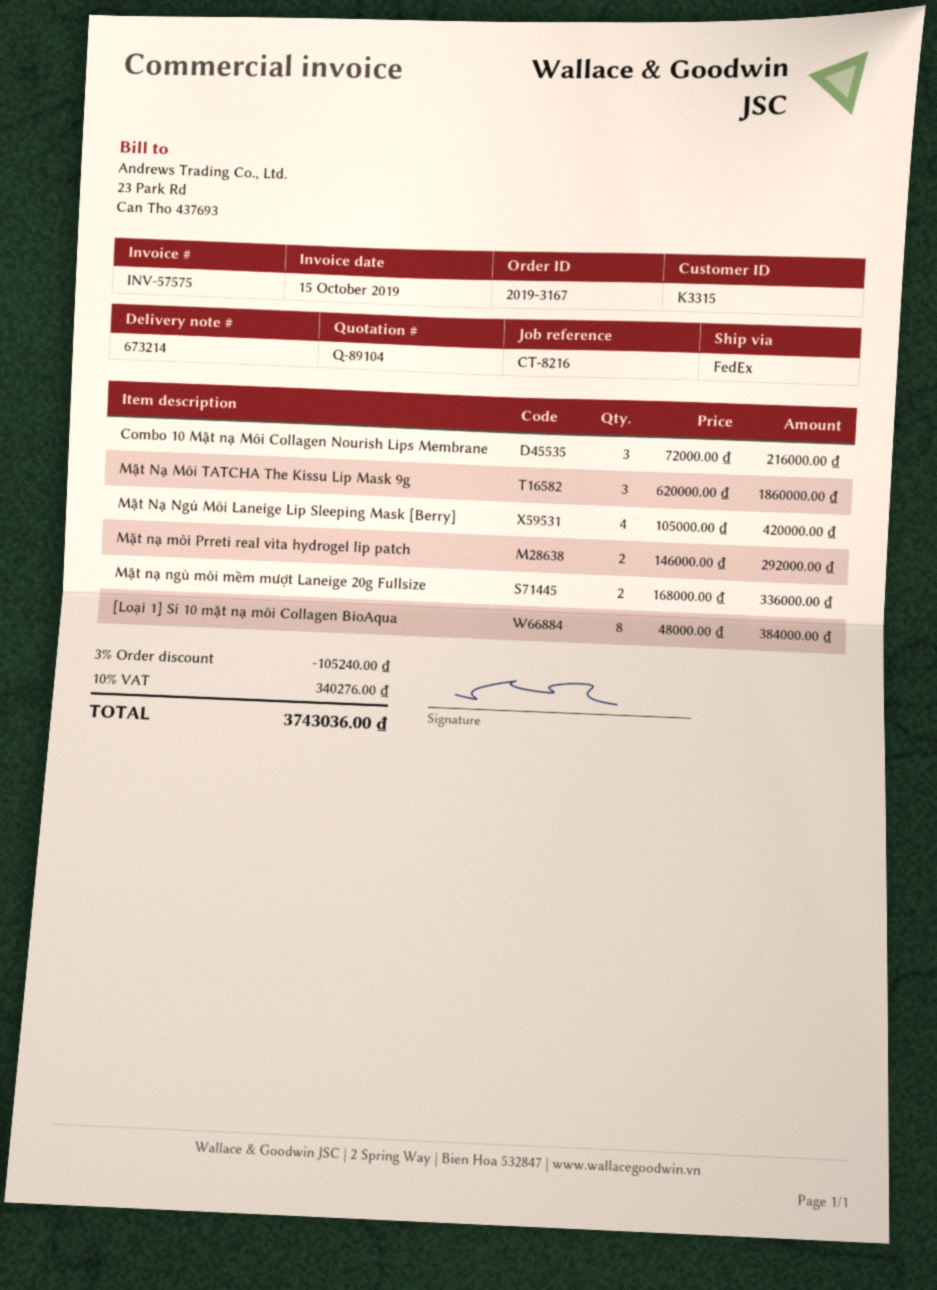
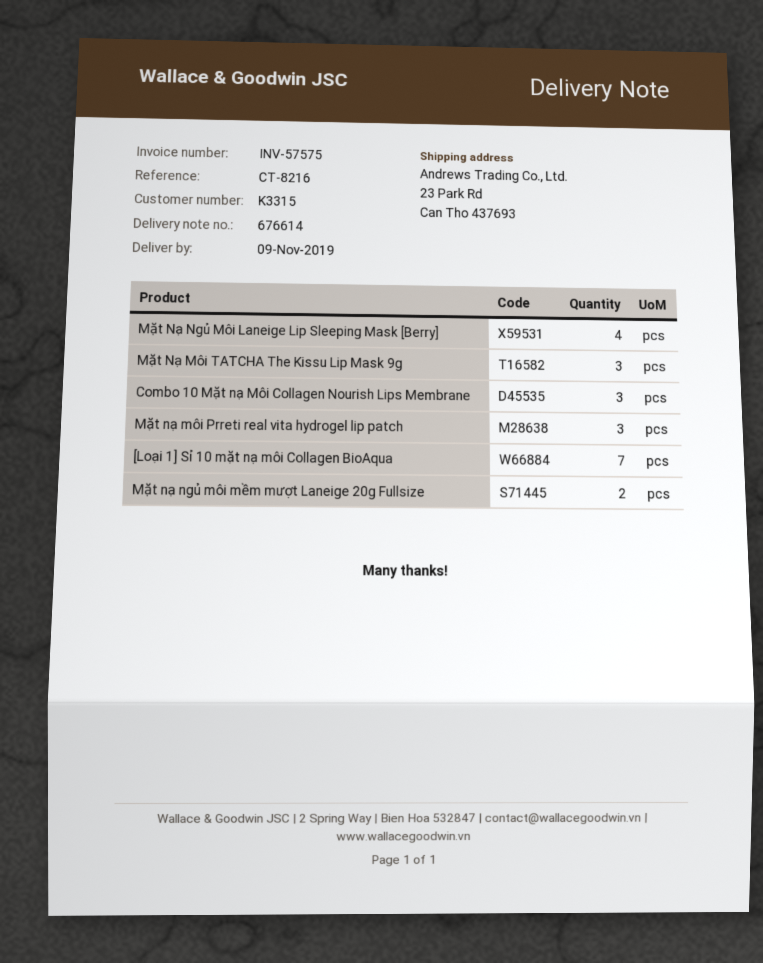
delivery note number: 673214 -> 676614
Mặt nạ môi Prreti real vita hydrogel lip patch: 2 -> 3
[Loại 1] Sỉ 10 mặt nạ môi Collagen BioAqua: 8 -> 7

